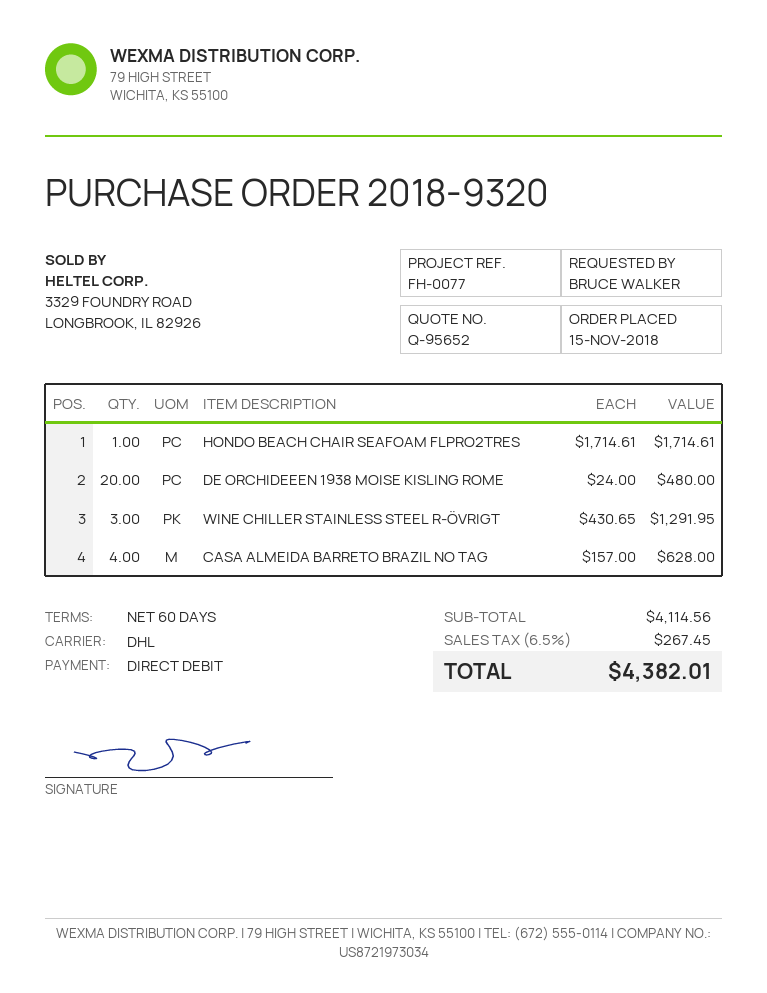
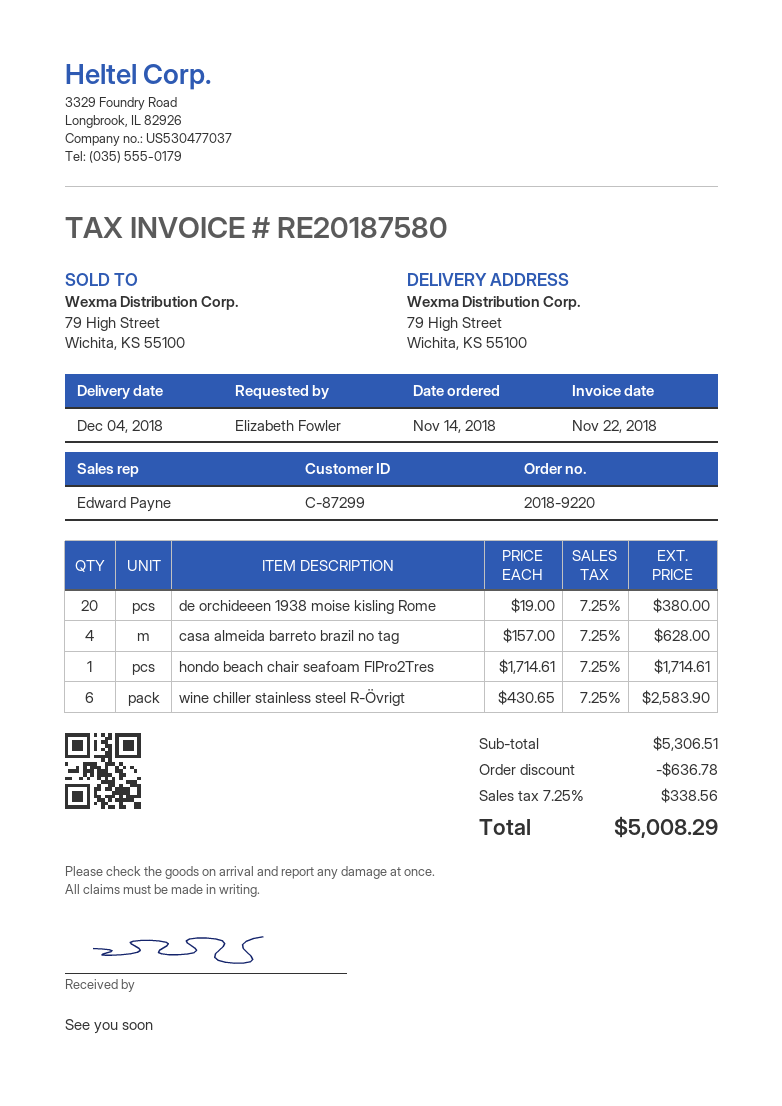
order number: 2018-9320 -> 2018-9220
order date: 2018-11-15 -> 2018-11-14
ordered by: BRUCE WALKER -> Elizabeth Fowler
DE ORCHIDEEEN 1938 MOISE KISLING ROME: 20 x 24.00 = 480.00 -> 20 x 19.00 = 380.00
WINE CHILLER STAINLESS STEEL R-ÖVRIGT: 3 x 430.65 = 1291.95 -> 6 x 430.65 = 2583.90
subtotal: 4114.56 -> 5306.51
discount: none -> 636.78
tax: 6.5% = 267.45 -> 7.25% = 338.56
total: 4382.01 -> 5008.29

